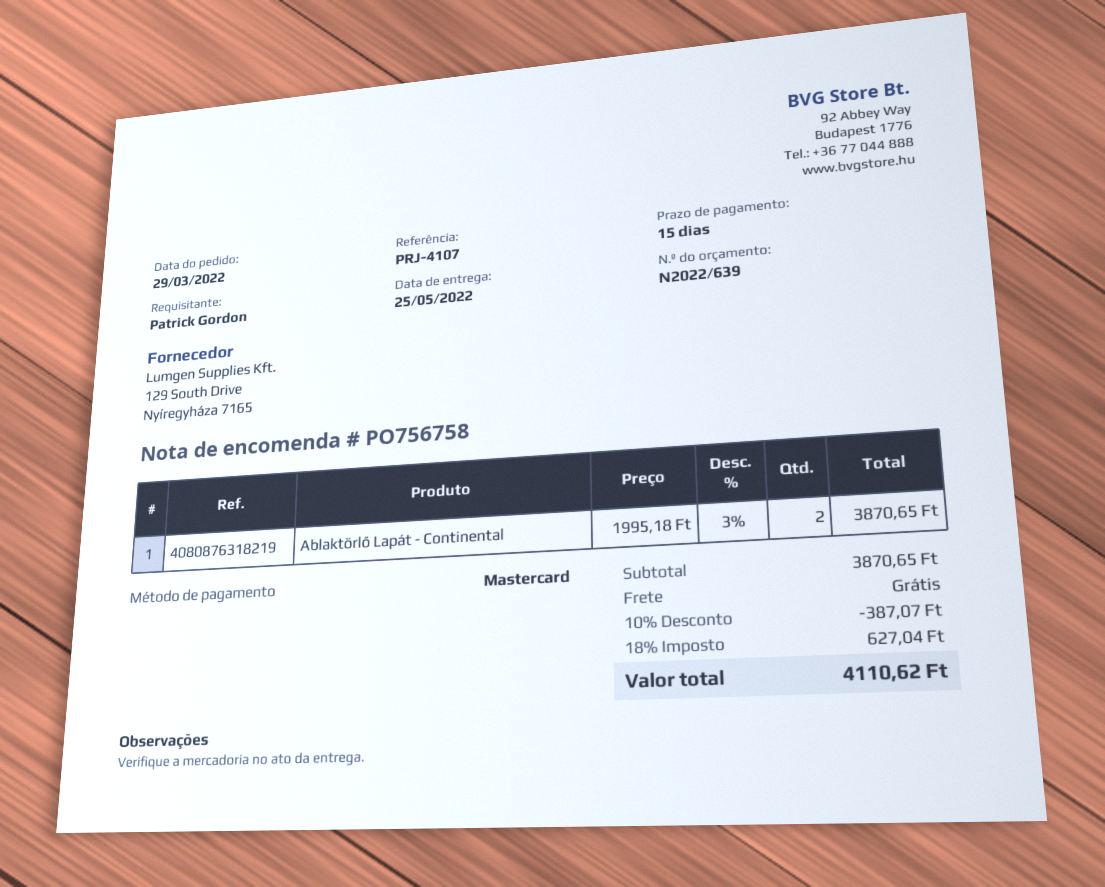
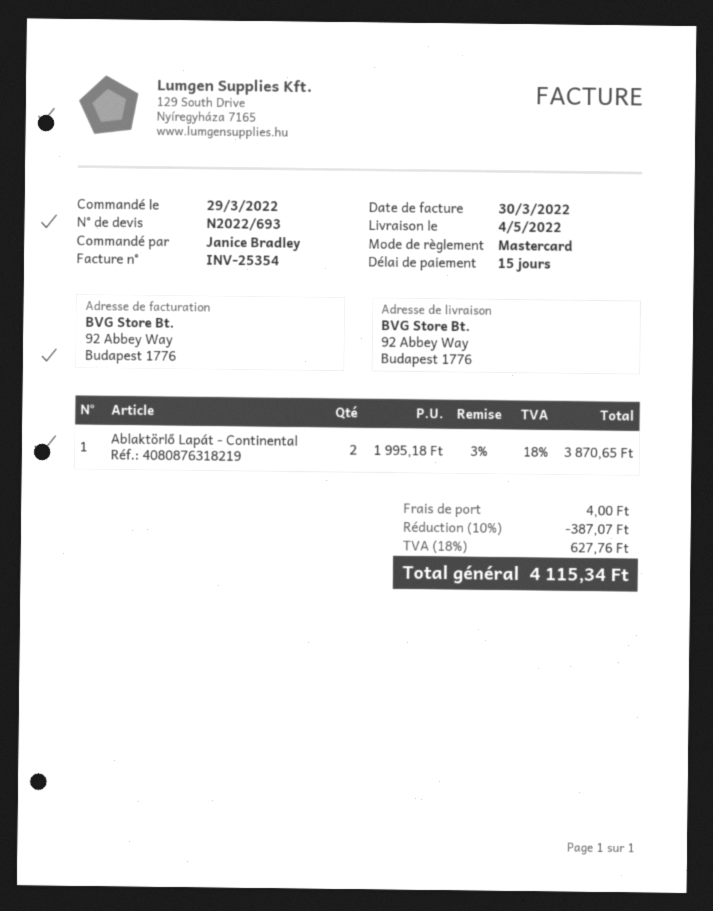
quote number: N2022/639 -> N2022/693
delivery date: 2022-05-25 -> 2022-05-04
ordered by: Patrick Gordon -> Janice Bradley
shipping: 0.00 -> 4.00
tax: 18% = 627.04 -> 18% = 627.76
total: 4110.62 -> 4115.34

